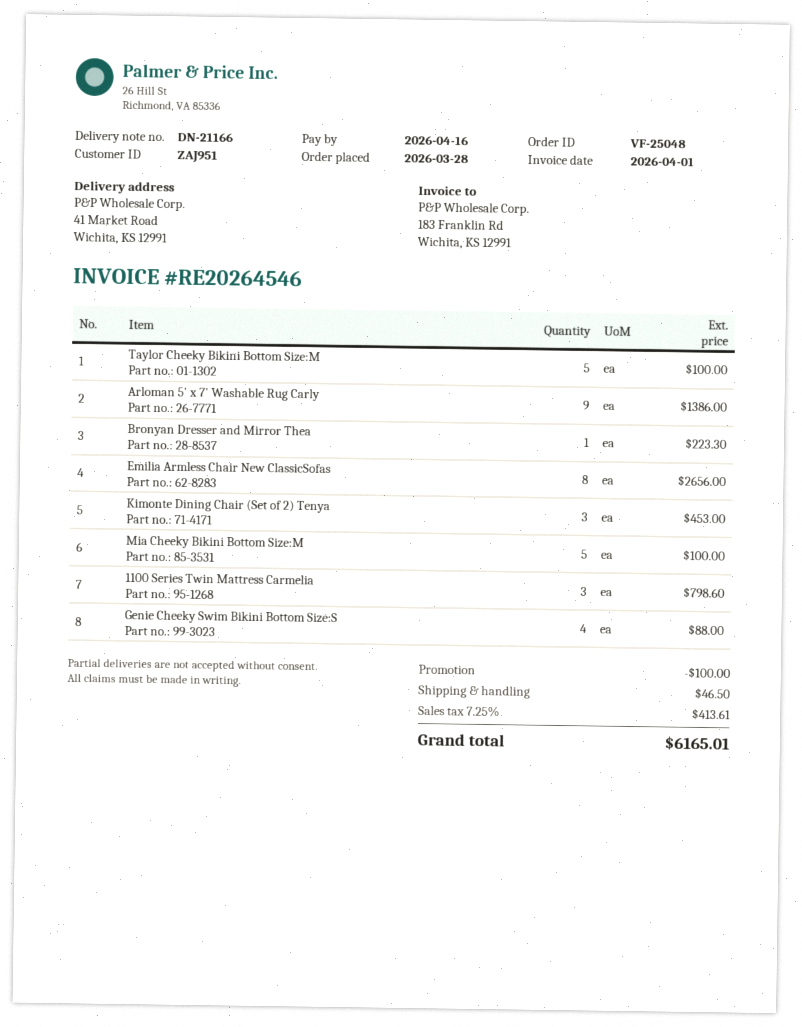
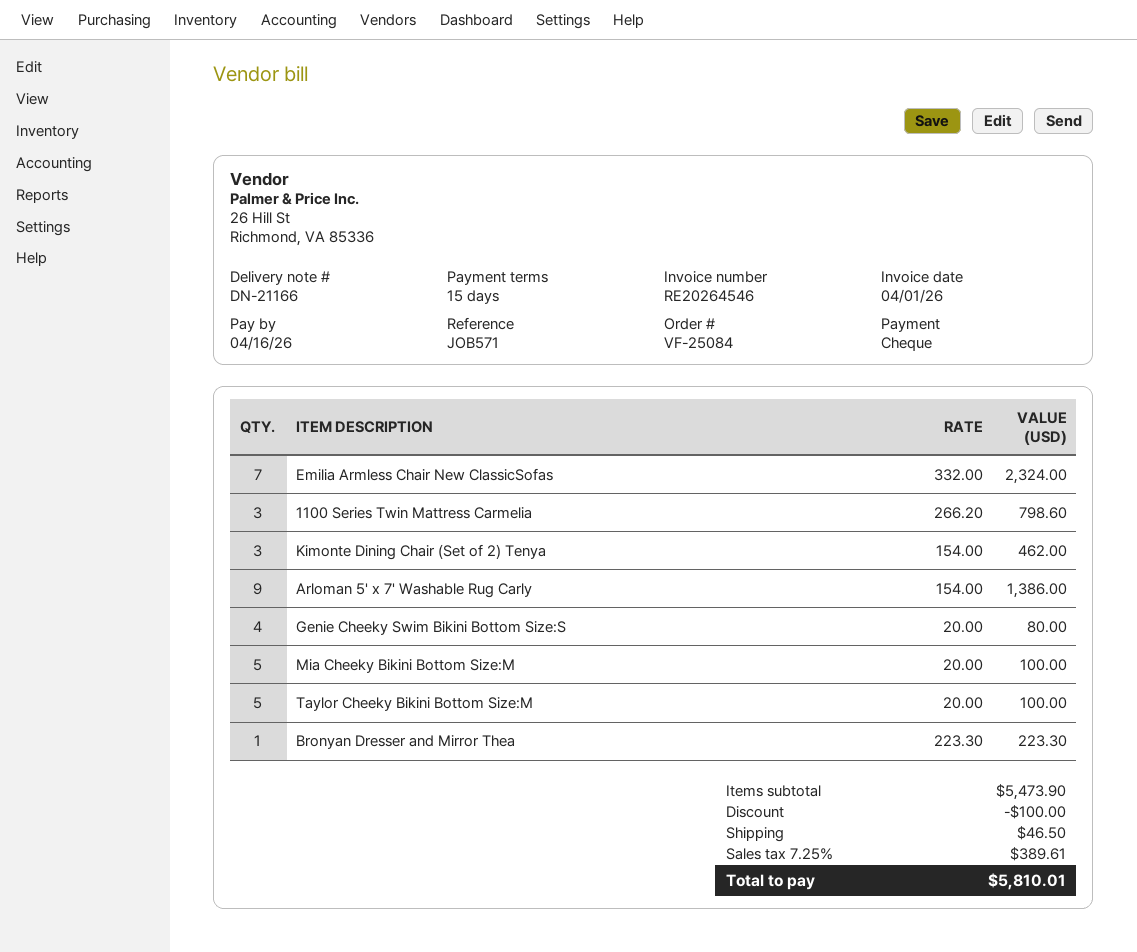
order number: VF-25048 -> VF-25084
Emilia Armless Chair New ClassicSofas: 8 for 2656.00 -> 7 for 2324.00
Kimonte Dining Chair (Set of 2) Tenya: 3 for 453.00 -> 3 for 462.00
Genie Cheeky Swim Bikini Bottom Size:S: 4 for 88.00 -> 4 for 80.00
tax: 7.25% = 413.61 -> 7.25% = 389.61
total: 6165.01 -> 5810.01

